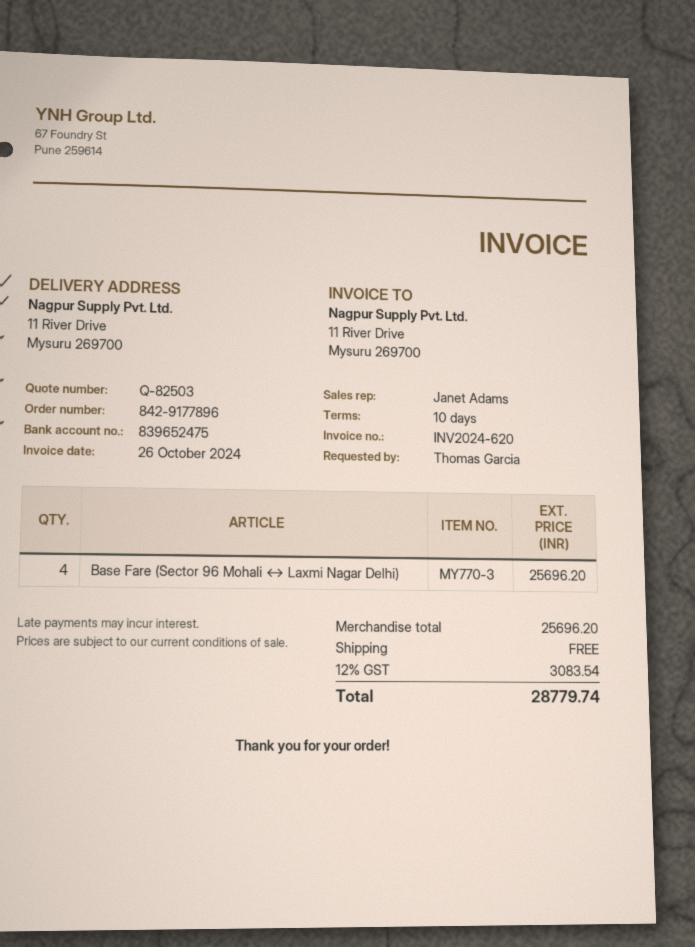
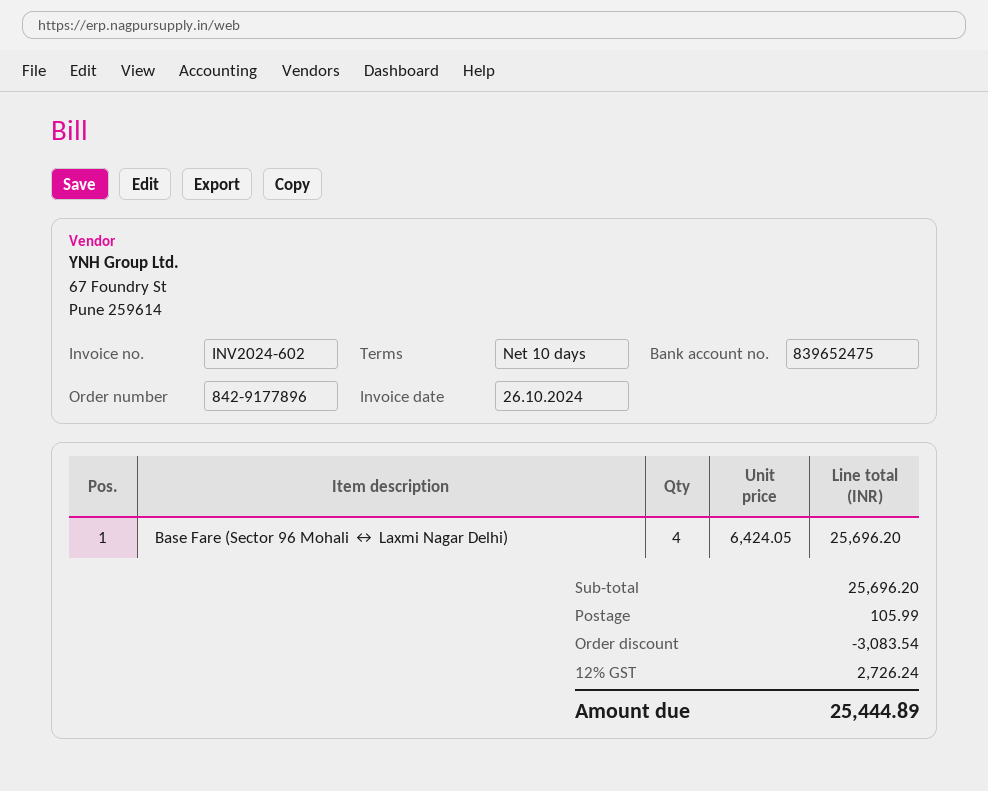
invoice number: INV2024-620 -> INV2024-602
discount: none -> 3083.54
shipping: 0.00 -> 105.99
tax: 12% = 3083.54 -> 12% = 2726.24
total: 28779.74 -> 25444.89

